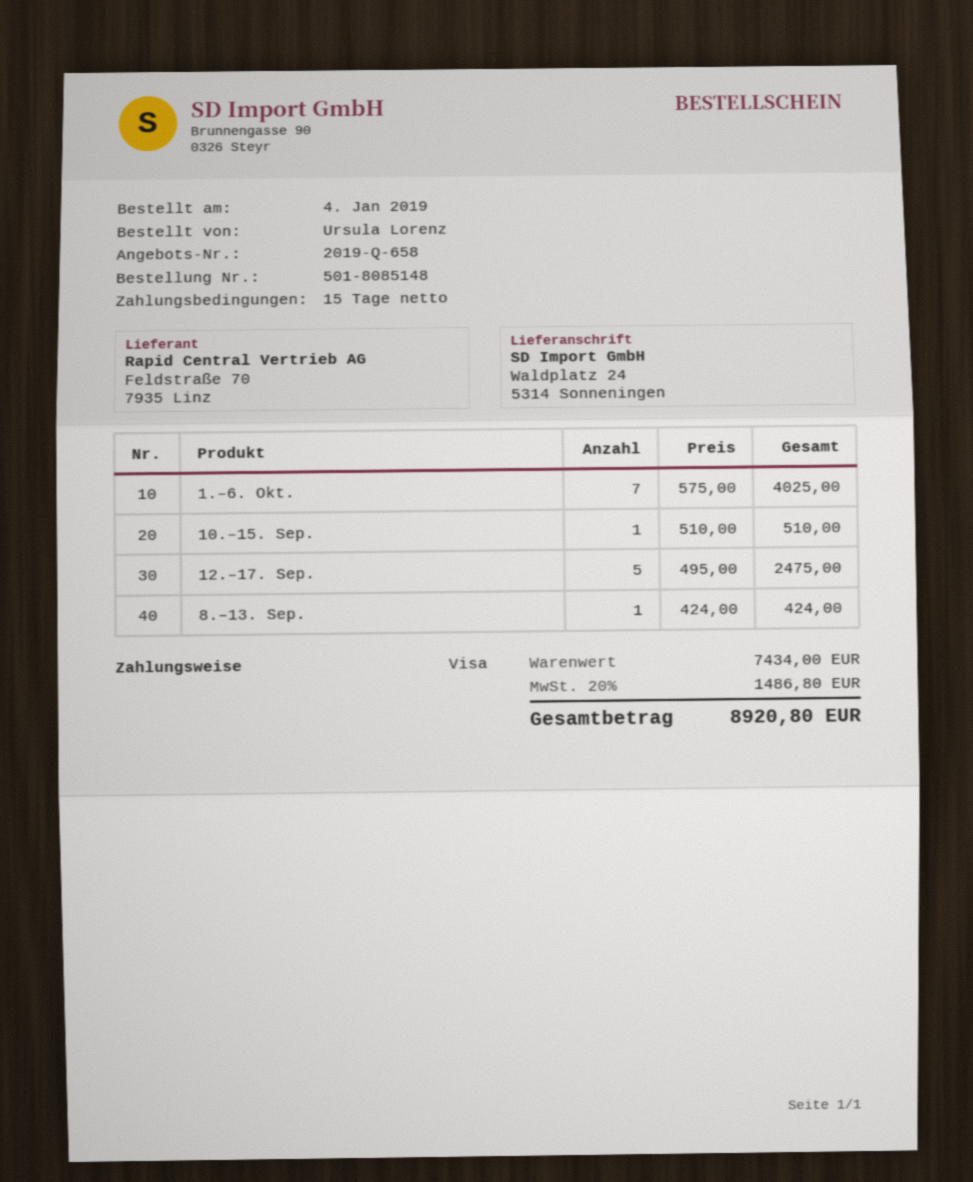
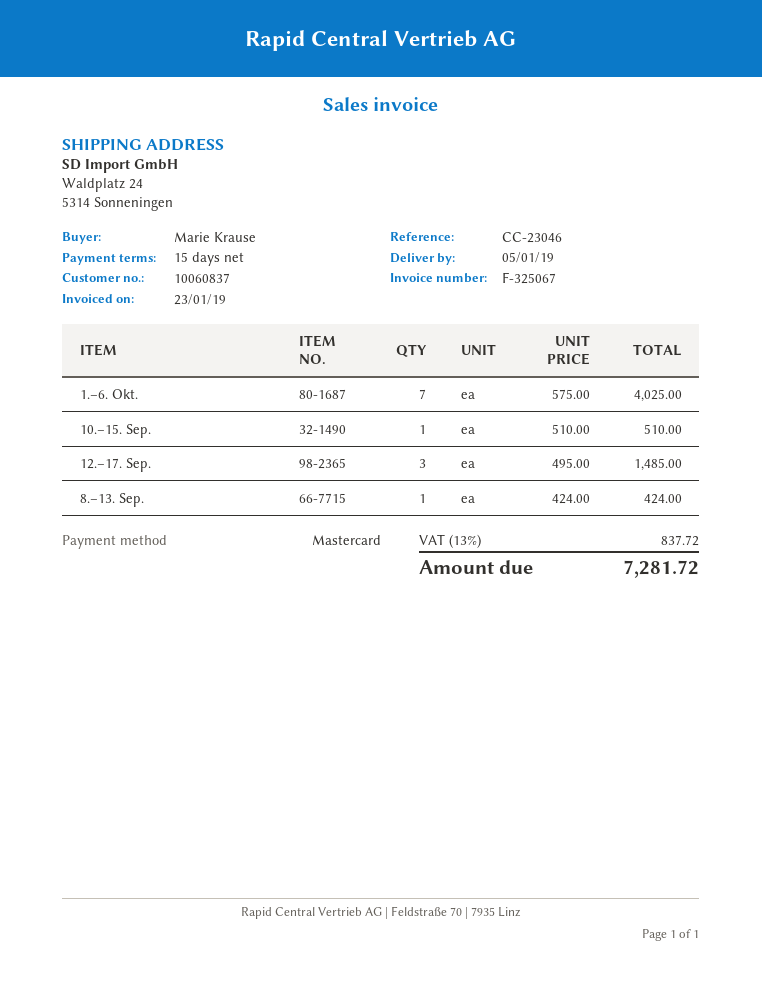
ordered by: Ursula Lorenz -> Marie Krause
payment method: Visa -> Mastercard
12.–17. Sep.: 5 x 495.00 = 2475.00 -> 3 x 495.00 = 1485.00
tax: 20% = 1486.80 -> 13% = 837.72
total: 8920.80 -> 7281.72

